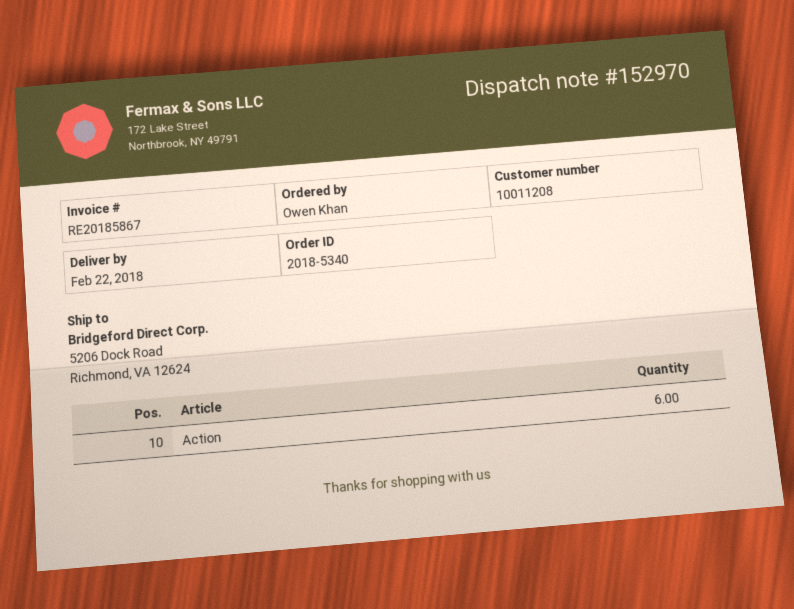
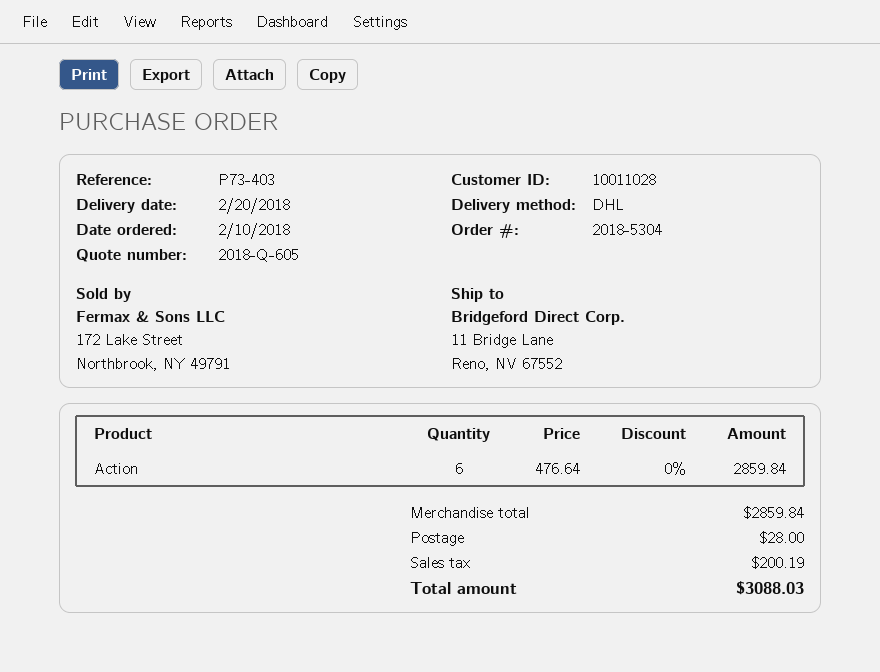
order number: 2018-5340 -> 2018-5304
delivery date: 2018-02-22 -> 2018-02-20
customer number: 10011208 -> 10011028
ship to: 5206 Dock Road, Richmond, VA 12624 -> 11 Bridge Lane, Reno, NV 67552

